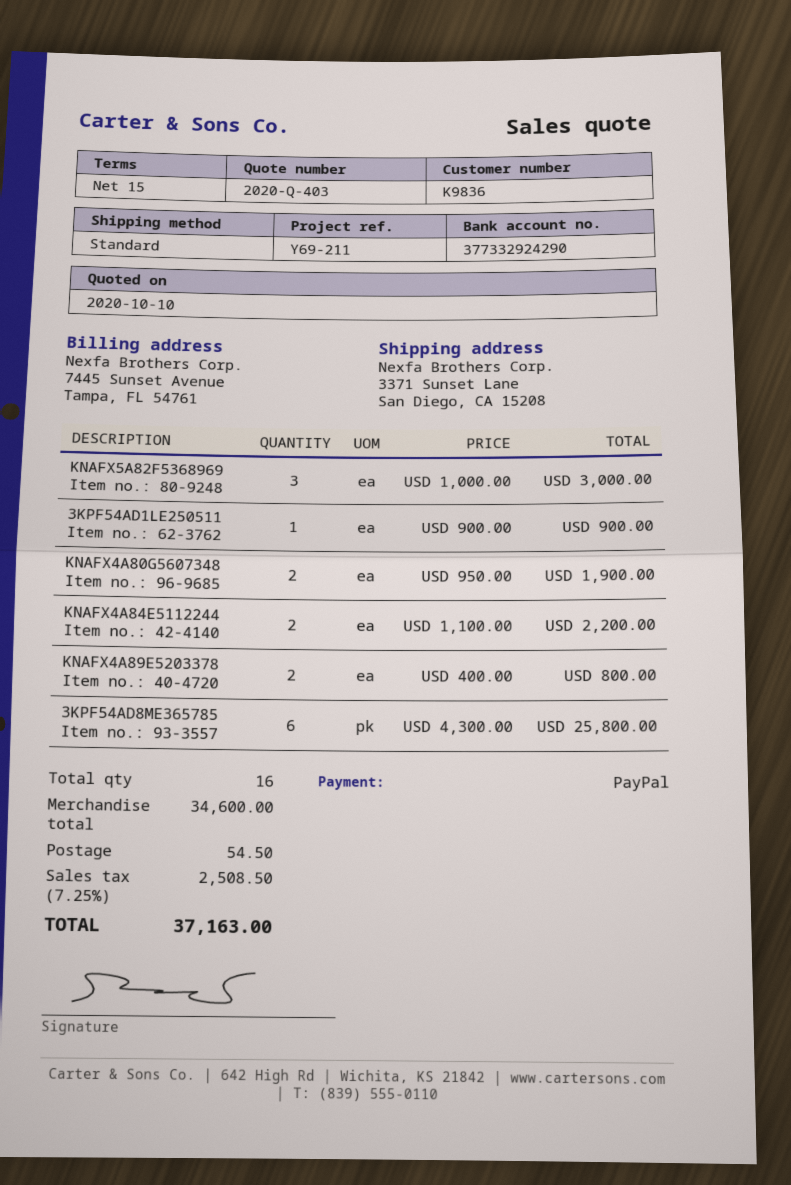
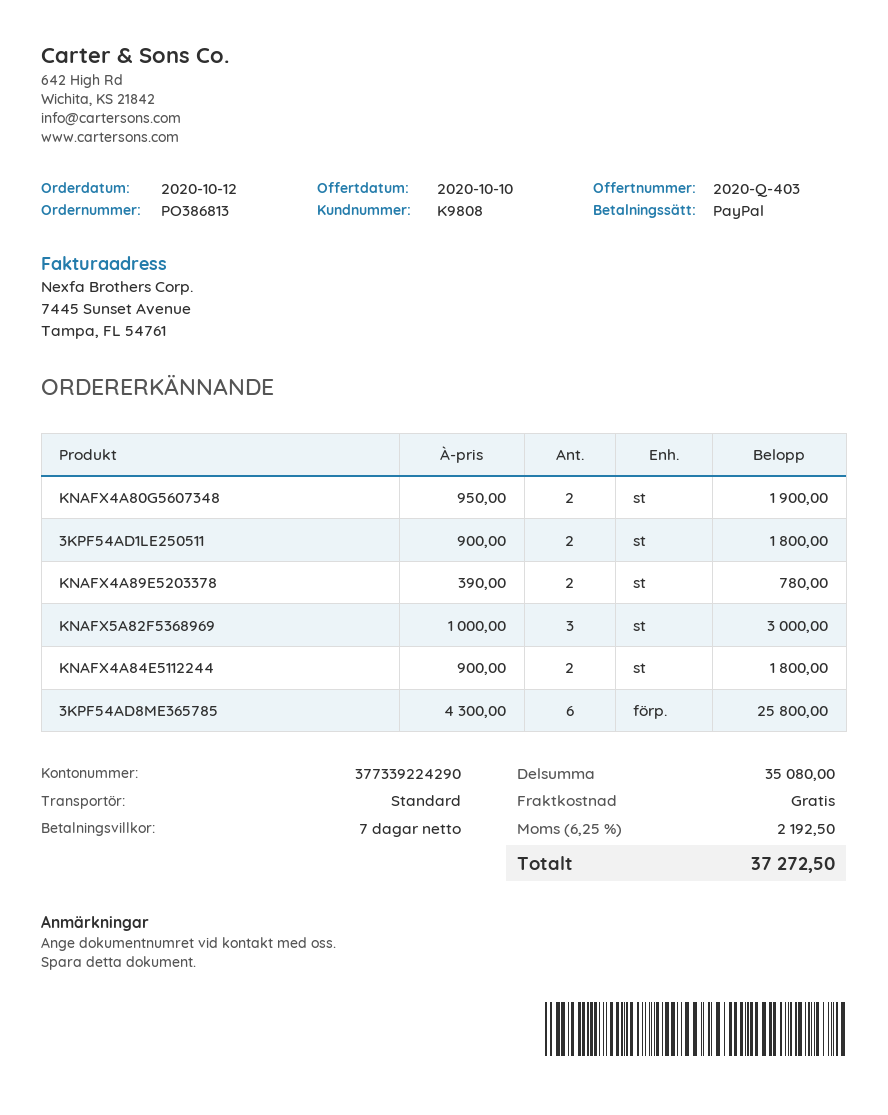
payment terms: 15 days -> 7 days
customer number: K9836 -> K9808
bank account: 377332924290 -> 377339224290
3KPF54AD1LE250511: 1 x 900.00 = 900.00 -> 2 x 900.00 = 1800.00
KNAFX4A84E5112244: 2 x 1100.00 = 2200.00 -> 2 x 900.00 = 1800.00
KNAFX4A89E5203378: 2 x 400.00 = 800.00 -> 2 x 390.00 = 780.00
subtotal: 34600.00 -> 35080.00
shipping: 54.50 -> 0.00
tax: 7.25% = 2508.50 -> 6.25% = 2192.50
total: 37163.00 -> 37272.50

